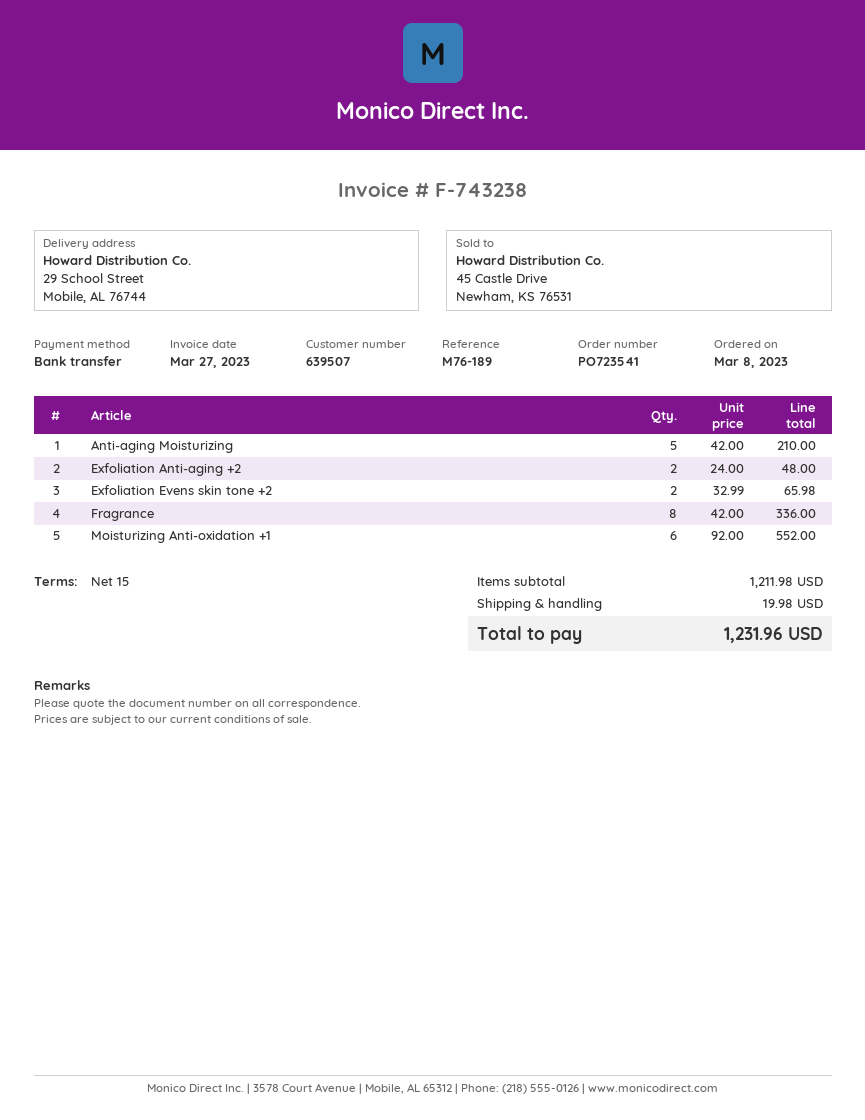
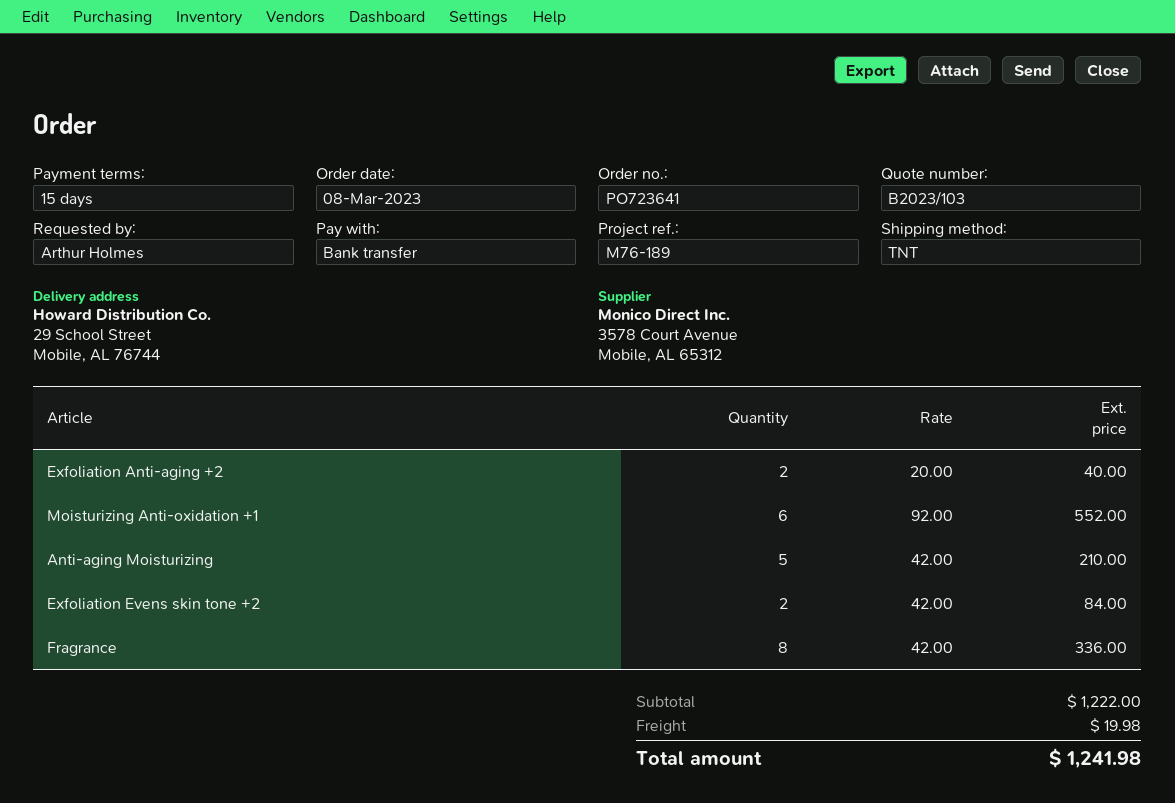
order number: PO723541 -> PO723641
Exfoliation Anti-aging +2: 2 x 24.00 = 48.00 -> 2 x 20.00 = 40.00
Exfoliation Evens skin tone +2: 2 x 32.99 = 65.98 -> 2 x 42.00 = 84.00
subtotal: 1211.98 -> 1222.00
total: 1231.96 -> 1241.98

